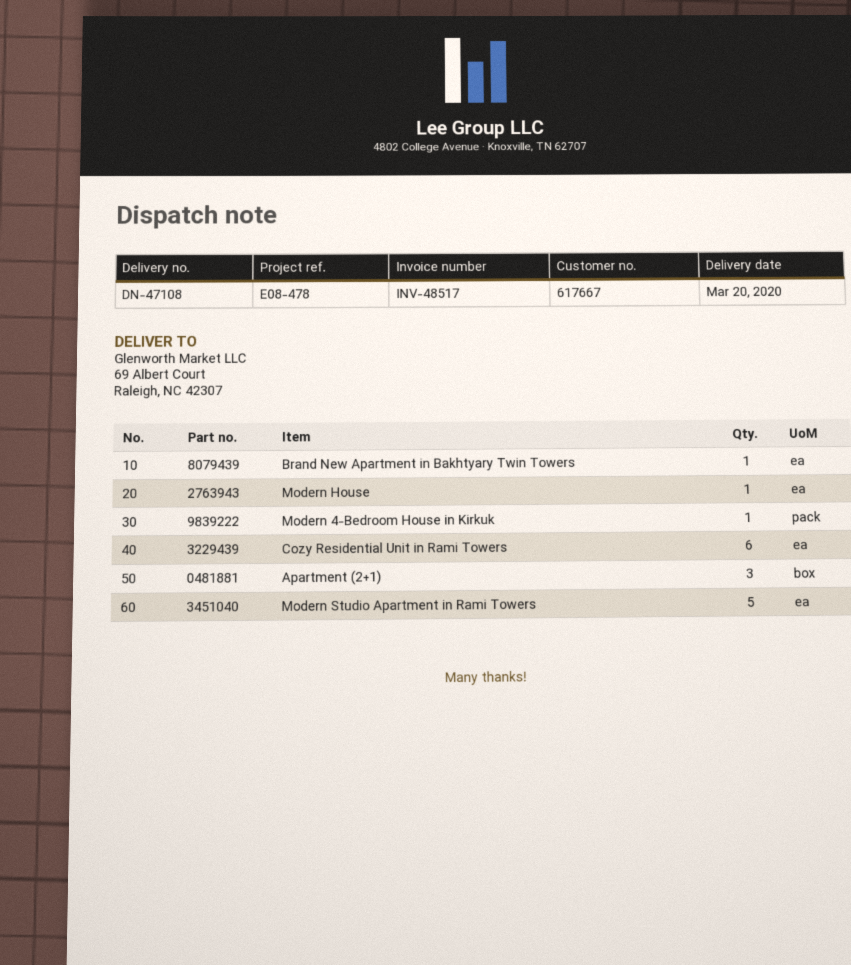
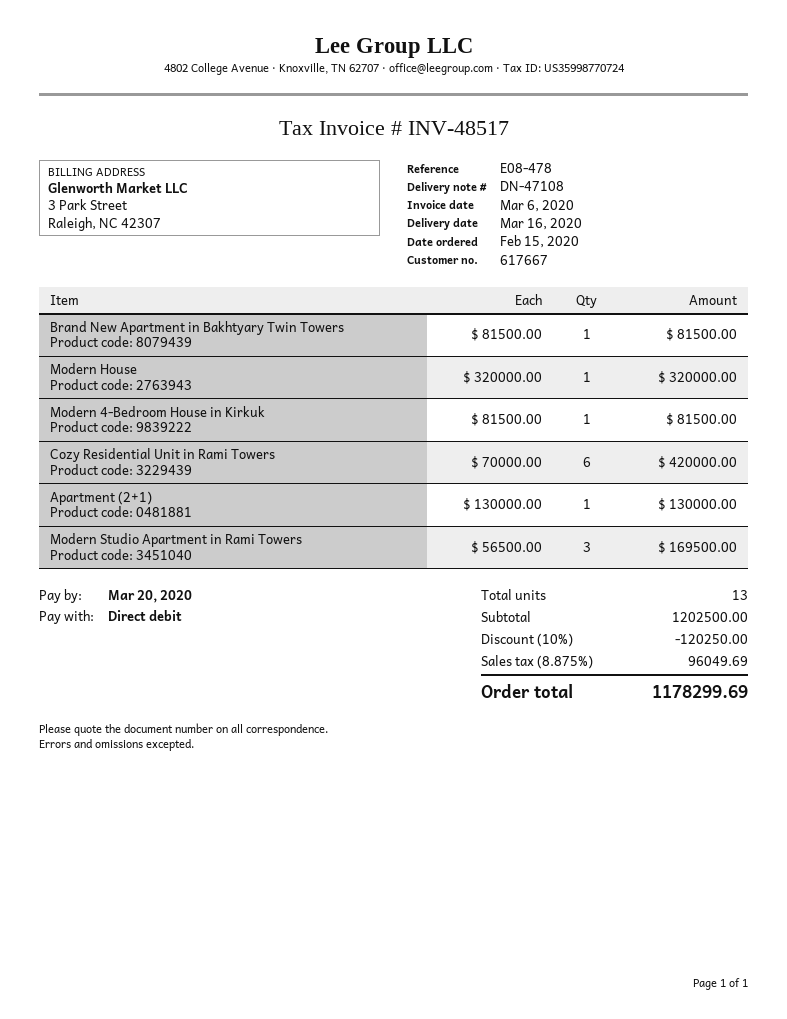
delivery date: 2020-03-20 -> 2020-03-16
Apartment (2+1): 3 -> 1
Modern Studio Apartment in Rami Towers: 5 -> 3

